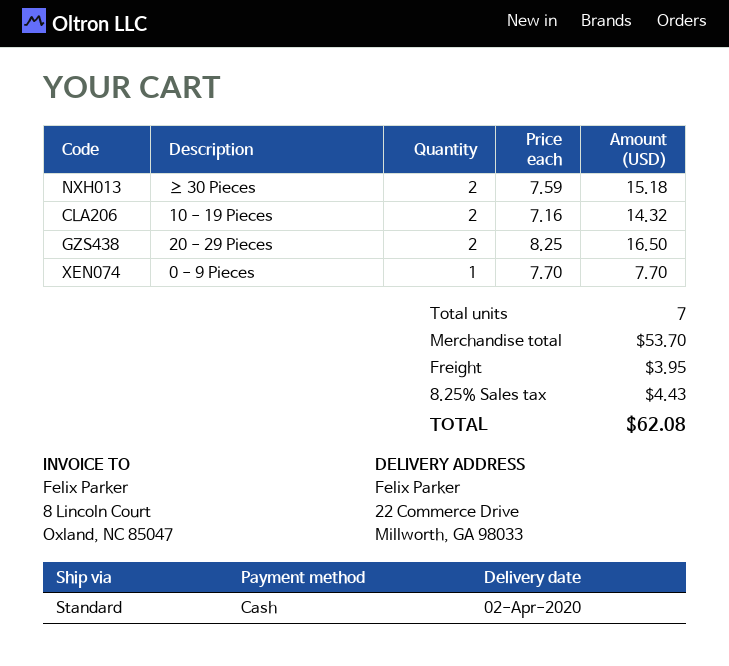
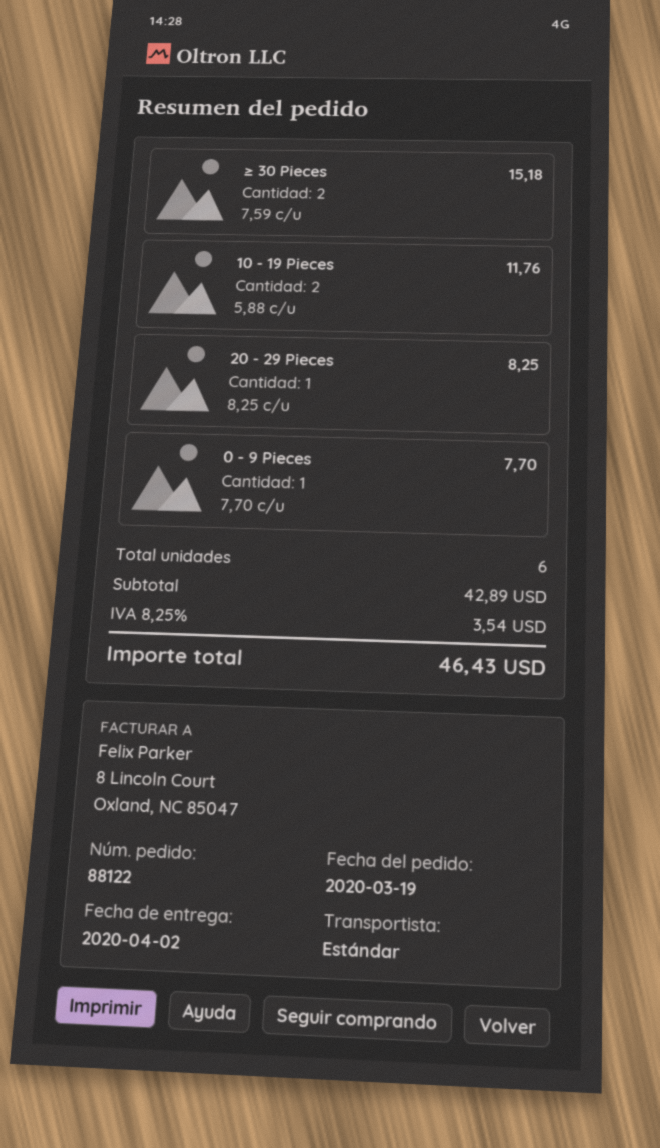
10 - 19 Pieces: 2 x 7.16 = 14.32 -> 2 x 5.88 = 11.76
20 - 29 Pieces: 2 x 8.25 = 16.50 -> 1 x 8.25 = 8.25
total quantity: 7 -> 6
subtotal: 53.70 -> 42.89
shipping: 3.95 -> none
tax: 8.25% = 4.43 -> 8.25% = 3.54
total: 62.08 -> 46.43

